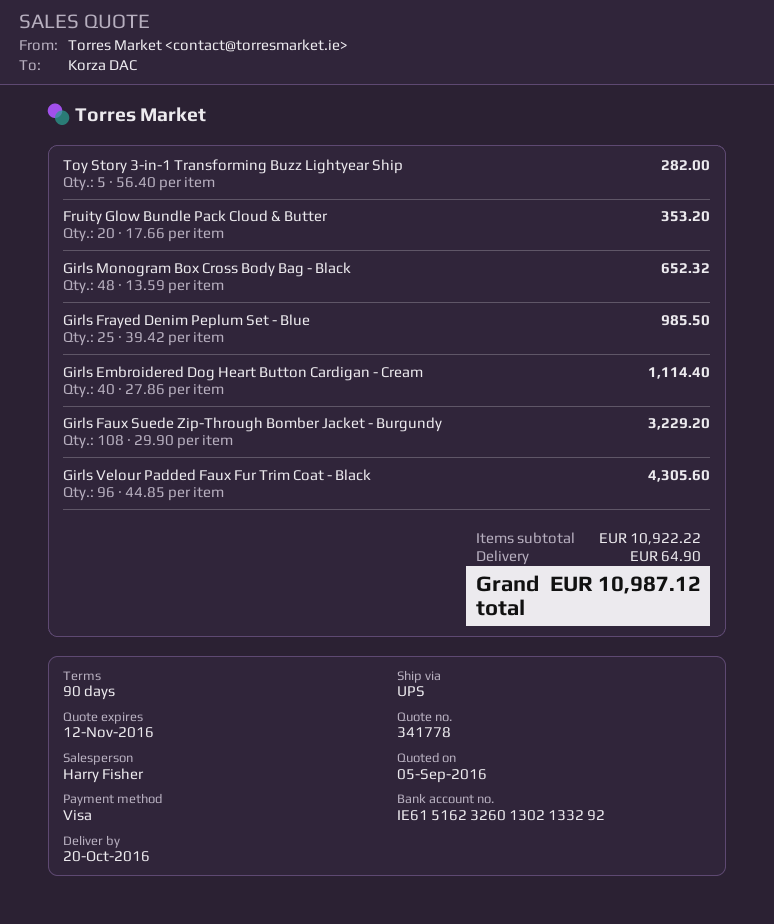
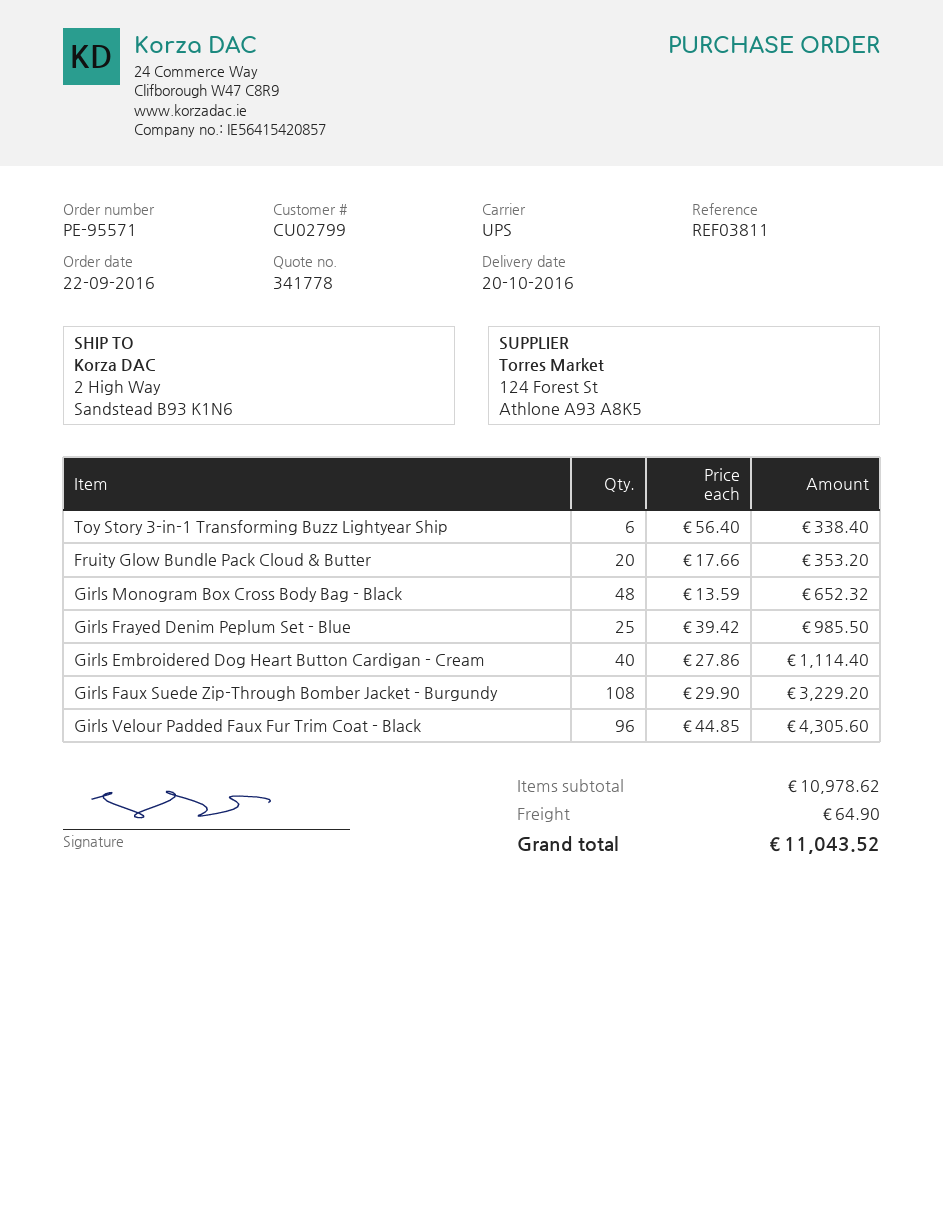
Toy Story 3-in-1 Transforming Buzz Lightyear Ship: 5 x 56.40 = 282.00 -> 6 x 56.40 = 338.40
subtotal: 10922.22 -> 10978.62
total: 10987.12 -> 11043.52

